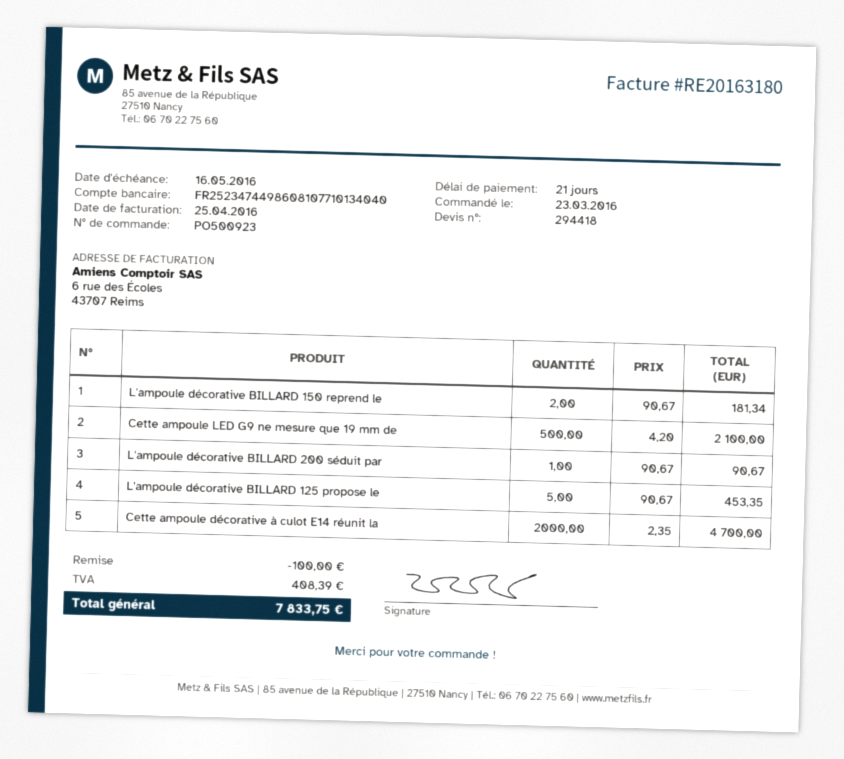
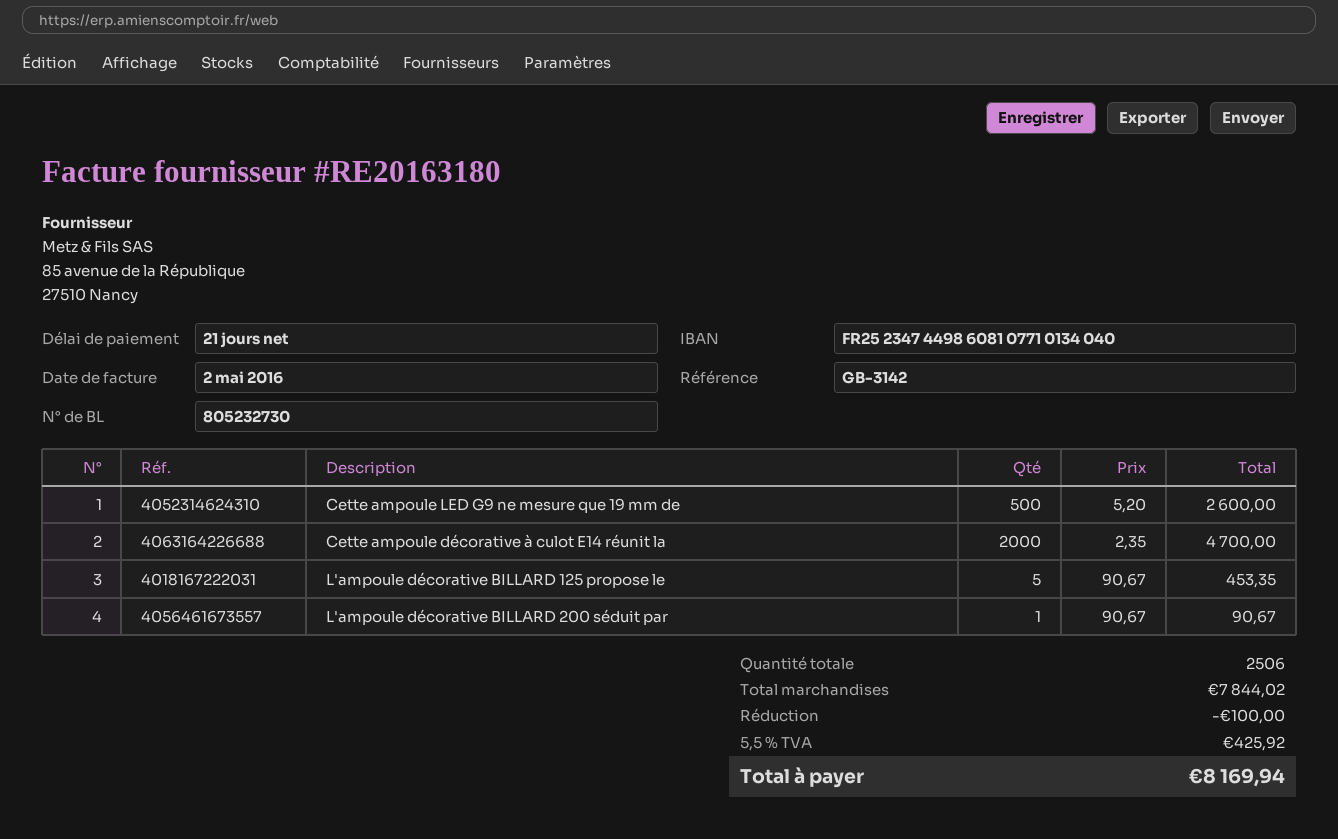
invoice date: 2016-04-25 -> 2016-05-02
L'ampoule décorative BILLARD 150 reprend le: 2 x 90.67 = 181.34 -> none
Cette ampoule LED G9 ne mesure que 19 mm de: 500 x 4.20 = 2100.00 -> 500 x 5.20 = 2600.00
tax: 408.39 -> 425.92
total: 7833.75 -> 8169.94

